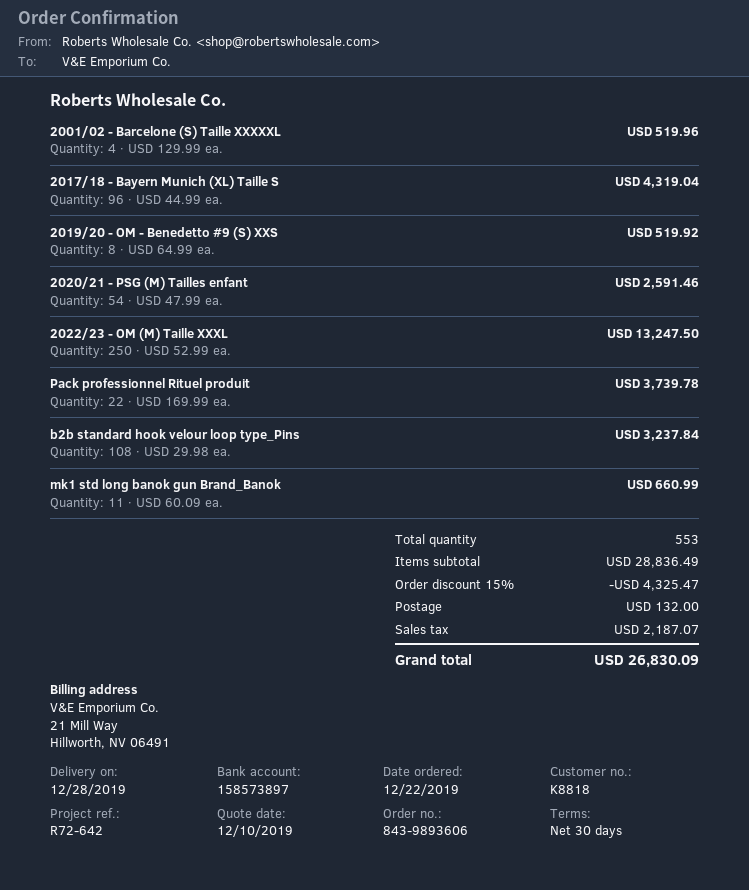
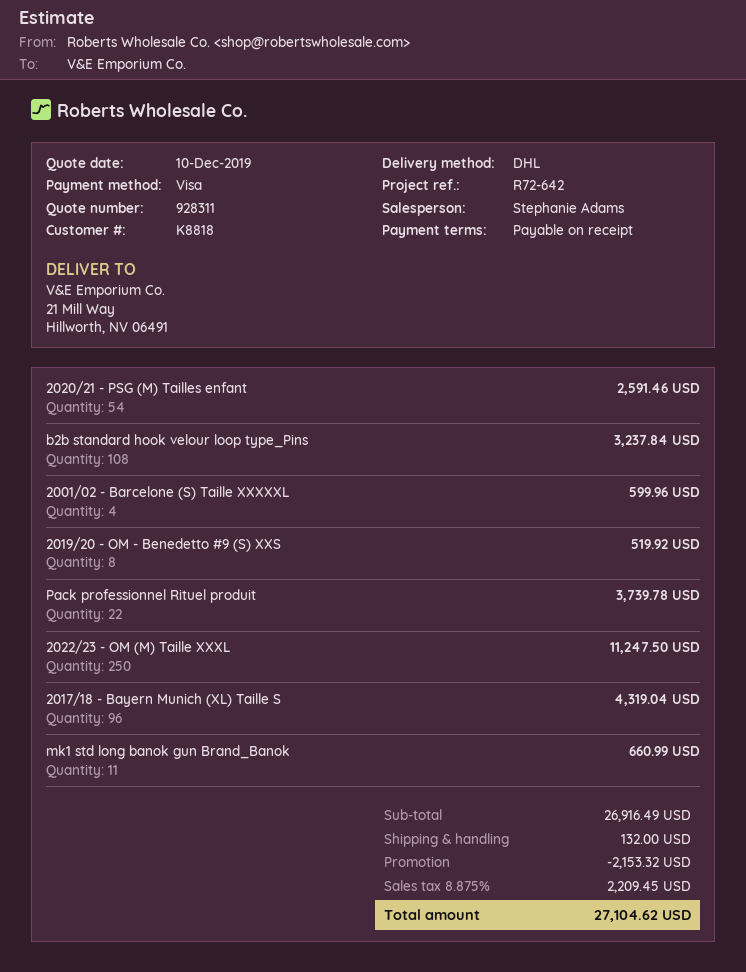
payment terms: 30 days -> on receipt
2001/02 - Barcelone (S) Taille XXXXXL: 4 for 519.96 -> 4 for 599.96
2022/23 - OM (M) Taille XXXL: 250 for 13247.50 -> 250 for 11247.50
subtotal: 28836.49 -> 26916.49
discount: 4325.47 -> 2153.32
tax: 2187.07 -> 2209.45
total: 26830.09 -> 27104.62

